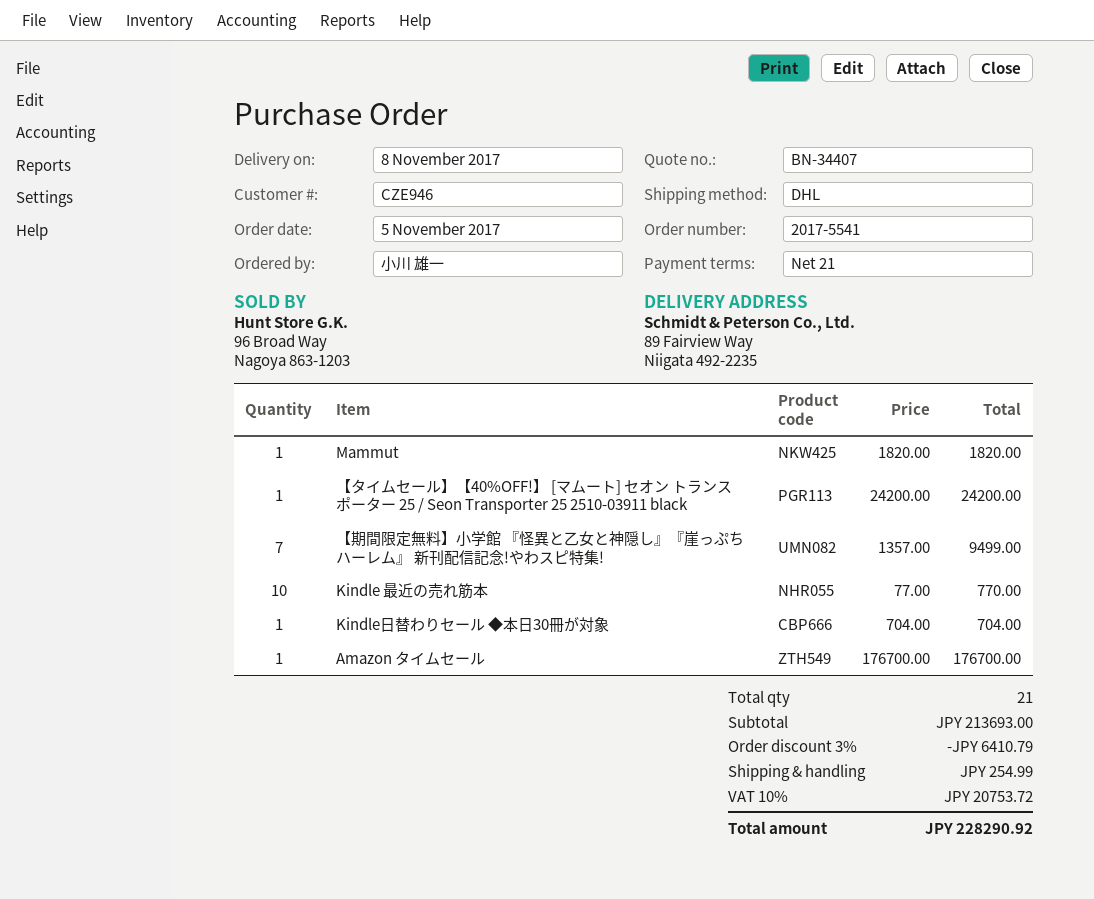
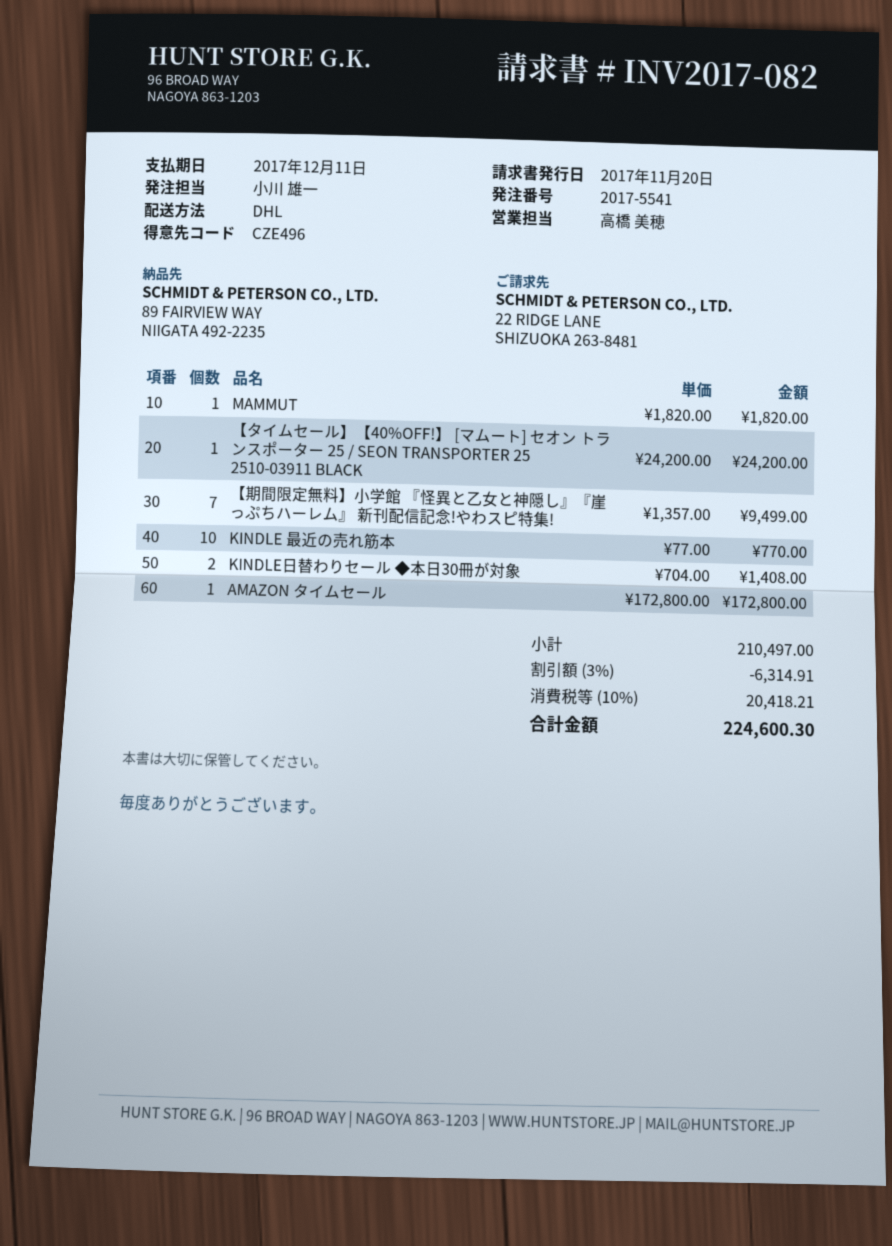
customer number: CZE946 -> CZE496
Kindle日替わりセール ◆本日30冊が対象: 1 x 704.00 = 704.00 -> 2 x 704.00 = 1408.00
Amazon タイムセール: 1 x 176700.00 = 176700.00 -> 1 x 172800.00 = 172800.00
subtotal: 213693.00 -> 210497.00
discount: 3% = 6410.79 -> 3% = 6314.91
shipping: 254.99 -> none
tax: 10% = 20753.72 -> 10% = 20418.21
total: 228290.92 -> 224600.30

